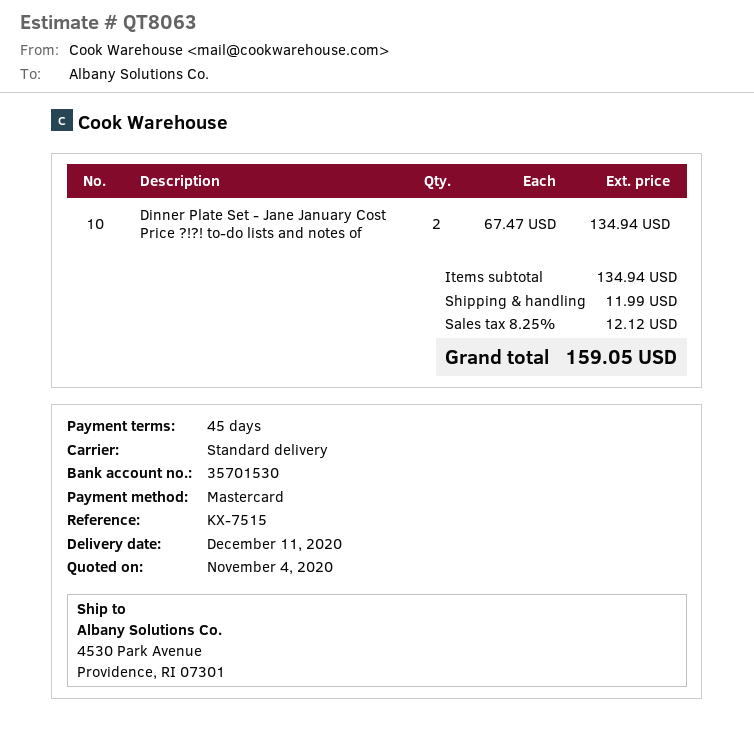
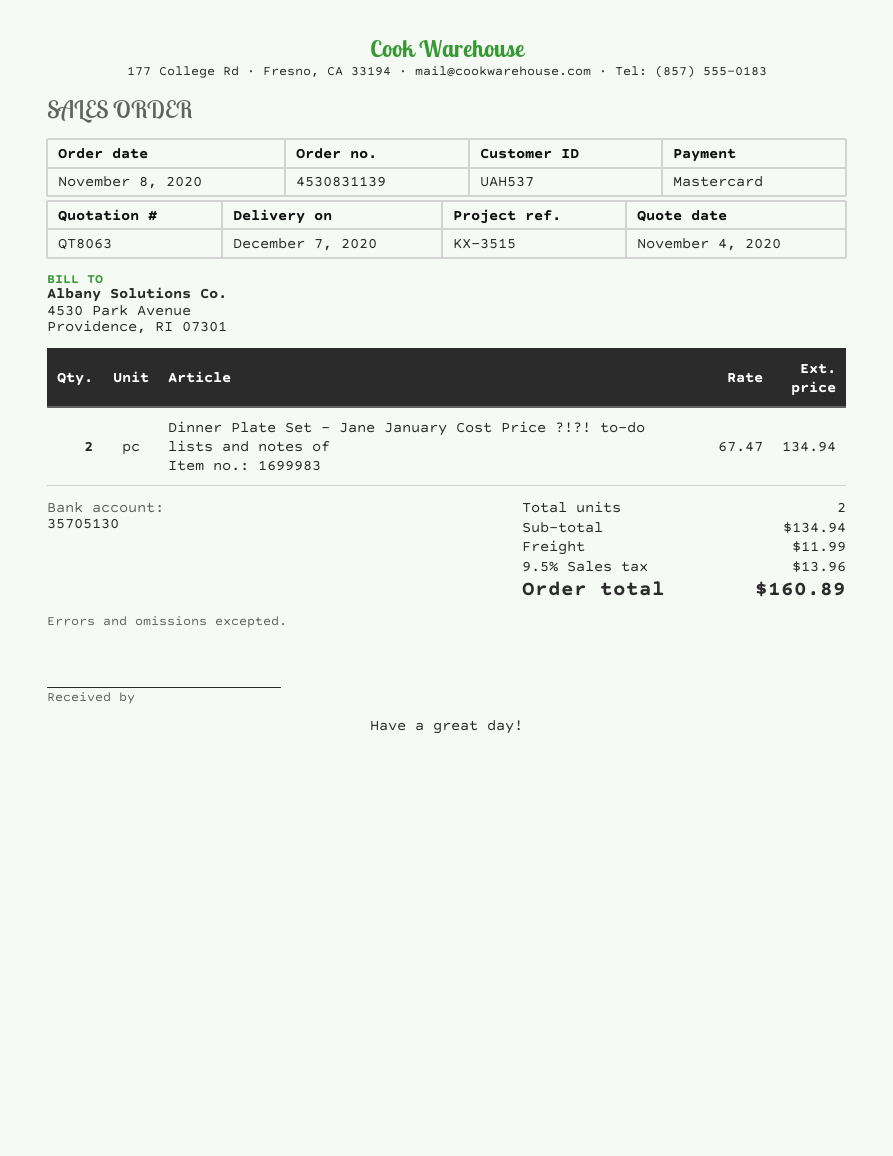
delivery date: 2020-12-11 -> 2020-12-07
reference: KX-7515 -> KX-3515
bank account: 35701530 -> 35705130
tax: 8.25% = 12.12 -> 9.5% = 13.96
total: 159.05 -> 160.89

